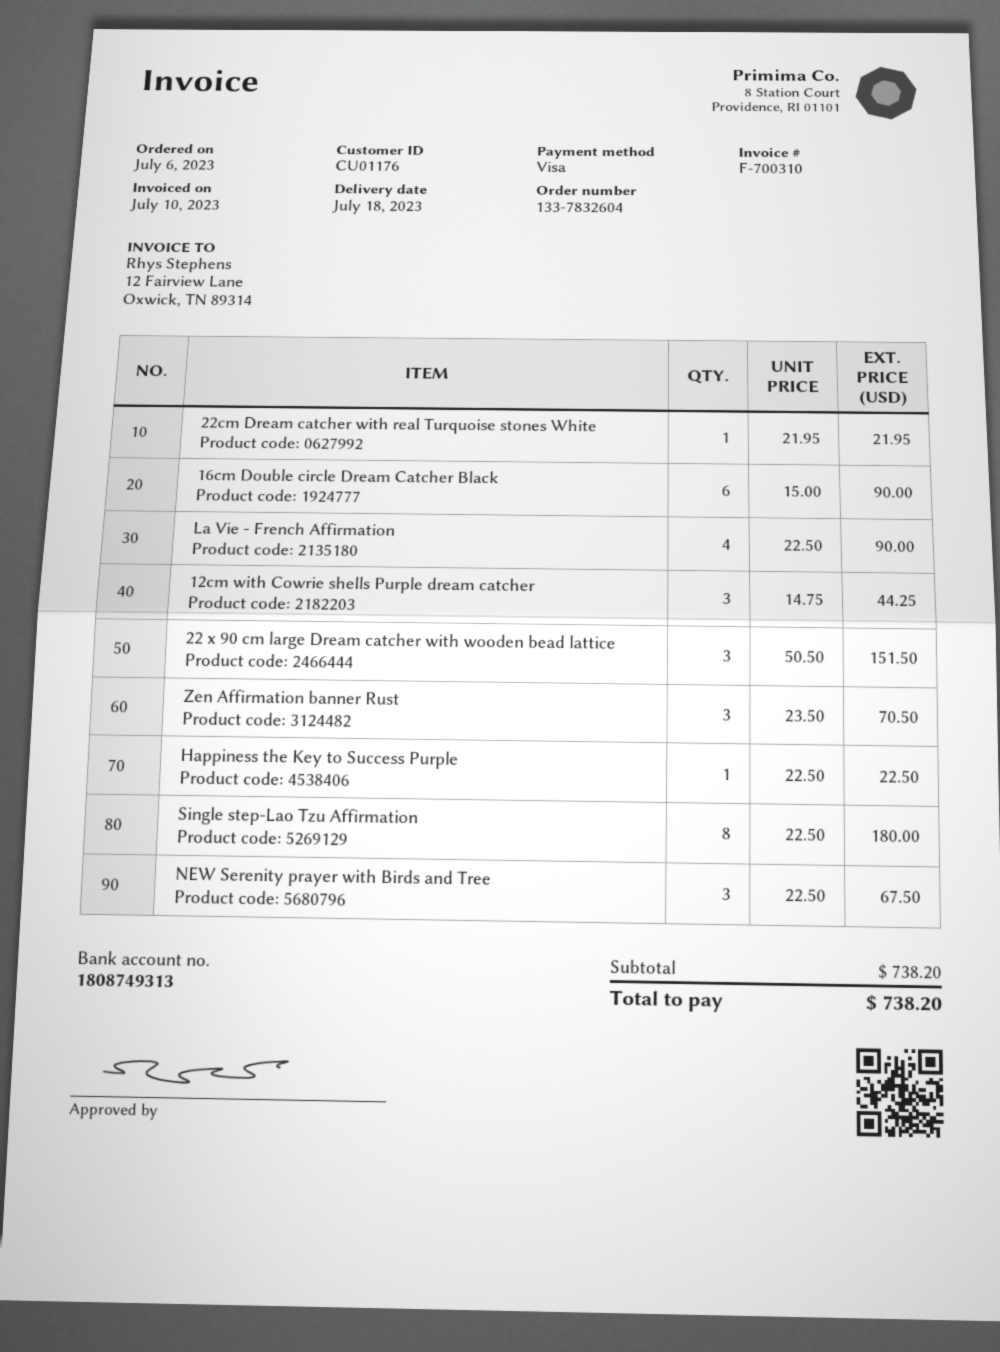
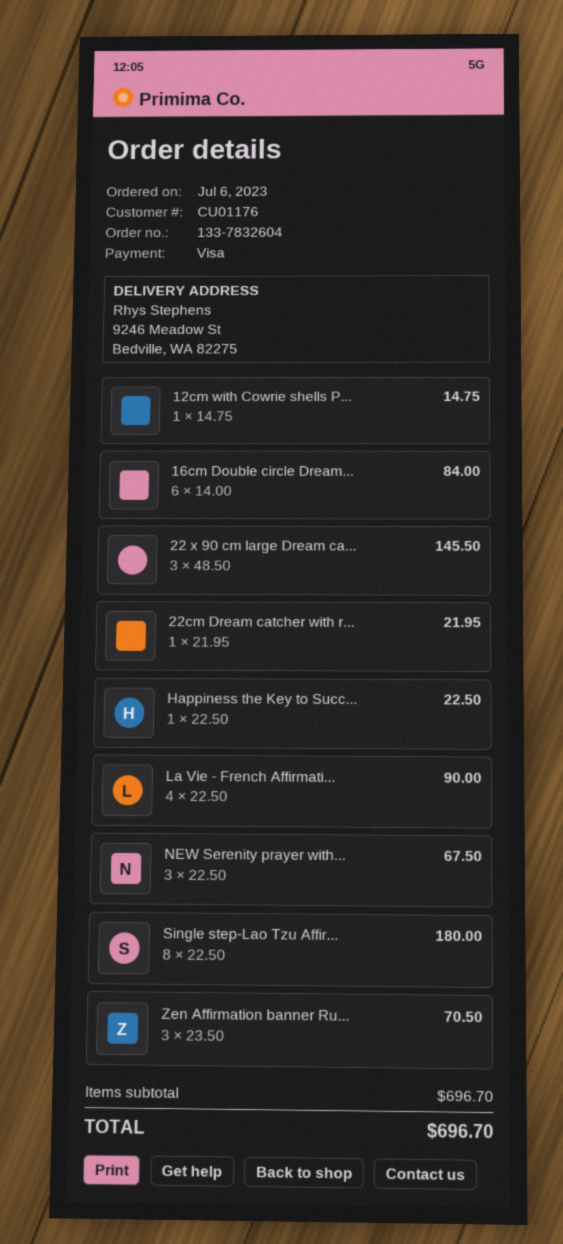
16cm Double circle Dream Catcher Black: 6 x 15.00 = 90.00 -> 6 x 14.00 = 84.00
12cm with Cowrie shells Purple dream catcher: 3 x 14.75 = 44.25 -> 1 x 14.75 = 14.75
22 x 90 cm large Dream catcher with wooden bead lattice: 3 x 50.50 = 151.50 -> 3 x 48.50 = 145.50
subtotal: 738.20 -> 696.70
total: 738.20 -> 696.70

